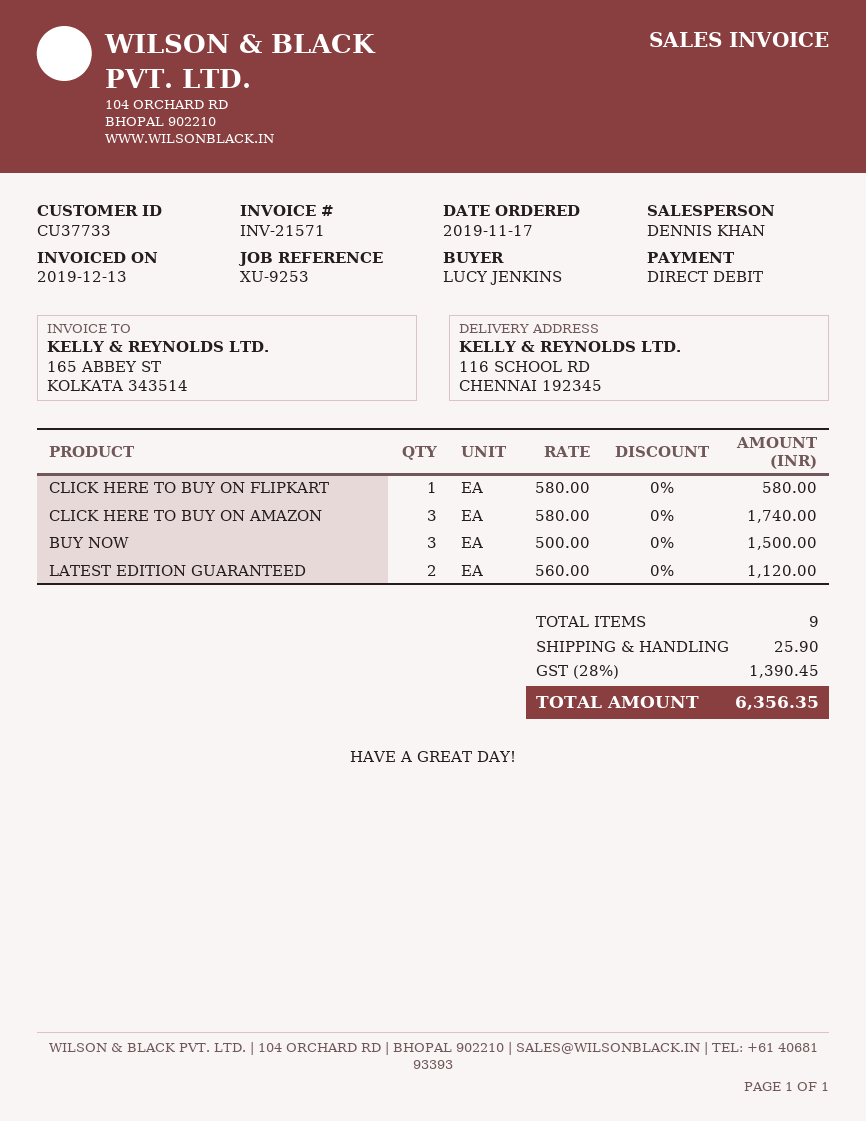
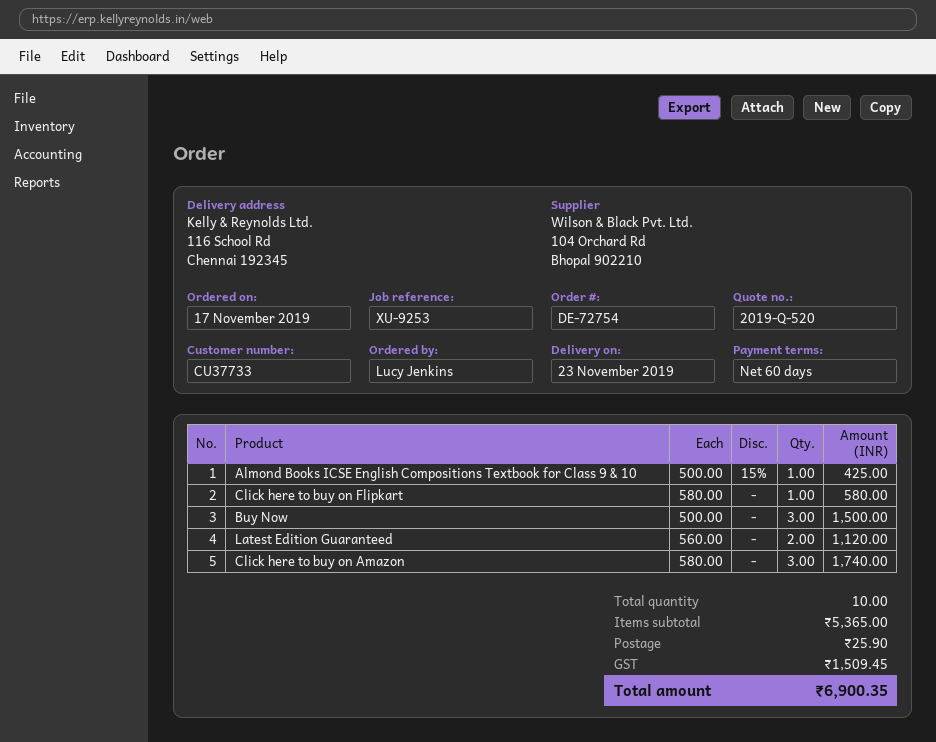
Almond Books ICSE English Compositions Textbook for Class 9 & 10: none -> 1 x 500.00 - 15% = 425.00
total quantity: 9 -> 10
tax: 1390.45 -> 1509.45
total: 6356.35 -> 6900.35

